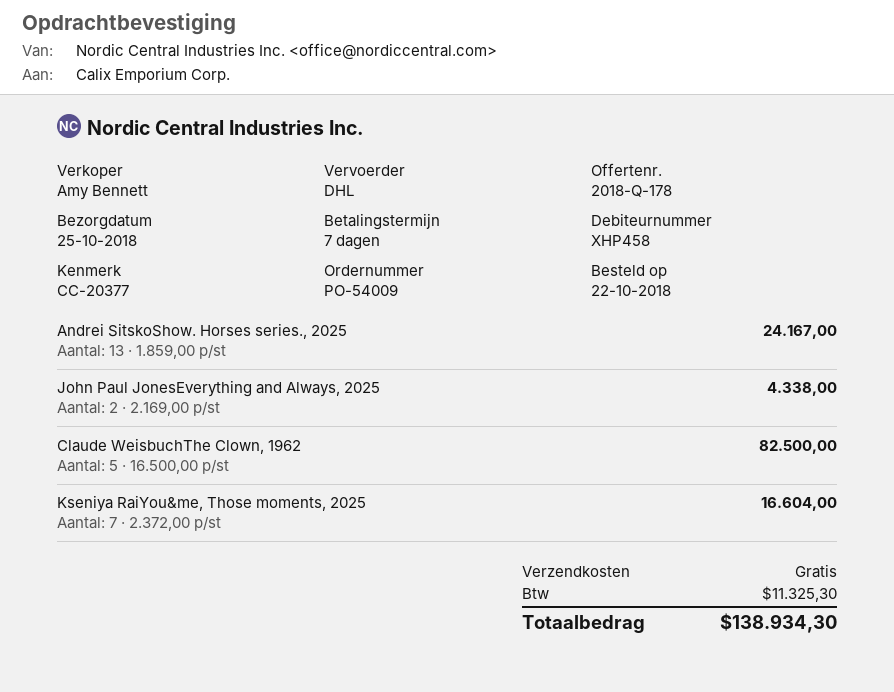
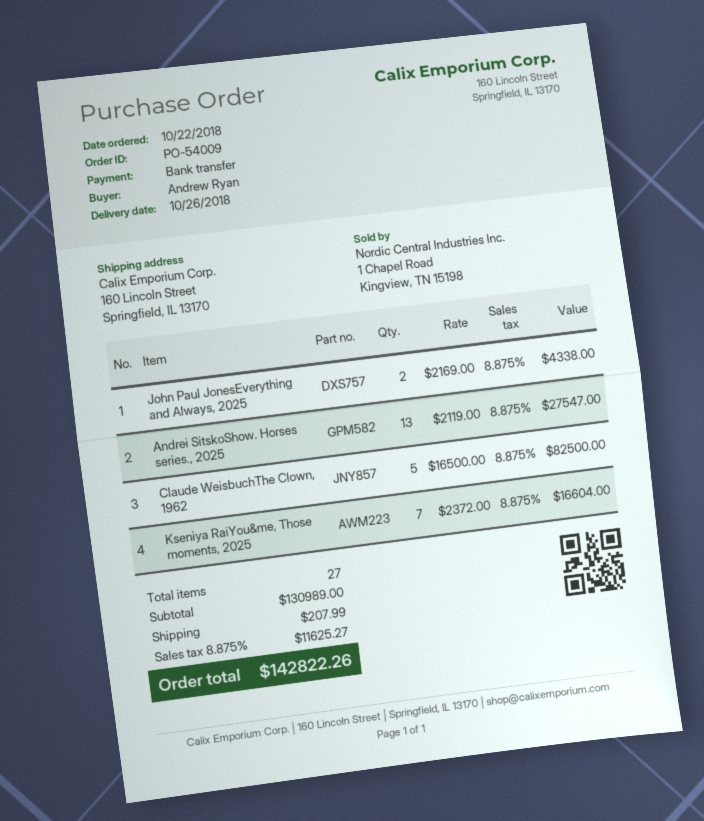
delivery date: 2018-10-25 -> 2018-10-26
Andrei SitskoShow. Horses series., 2025: 13 x 1859.00 = 24167.00 -> 13 x 2119.00 = 27547.00
shipping: 0.00 -> 207.99
tax: 11325.30 -> 11625.27
total: 138934.30 -> 142822.26

